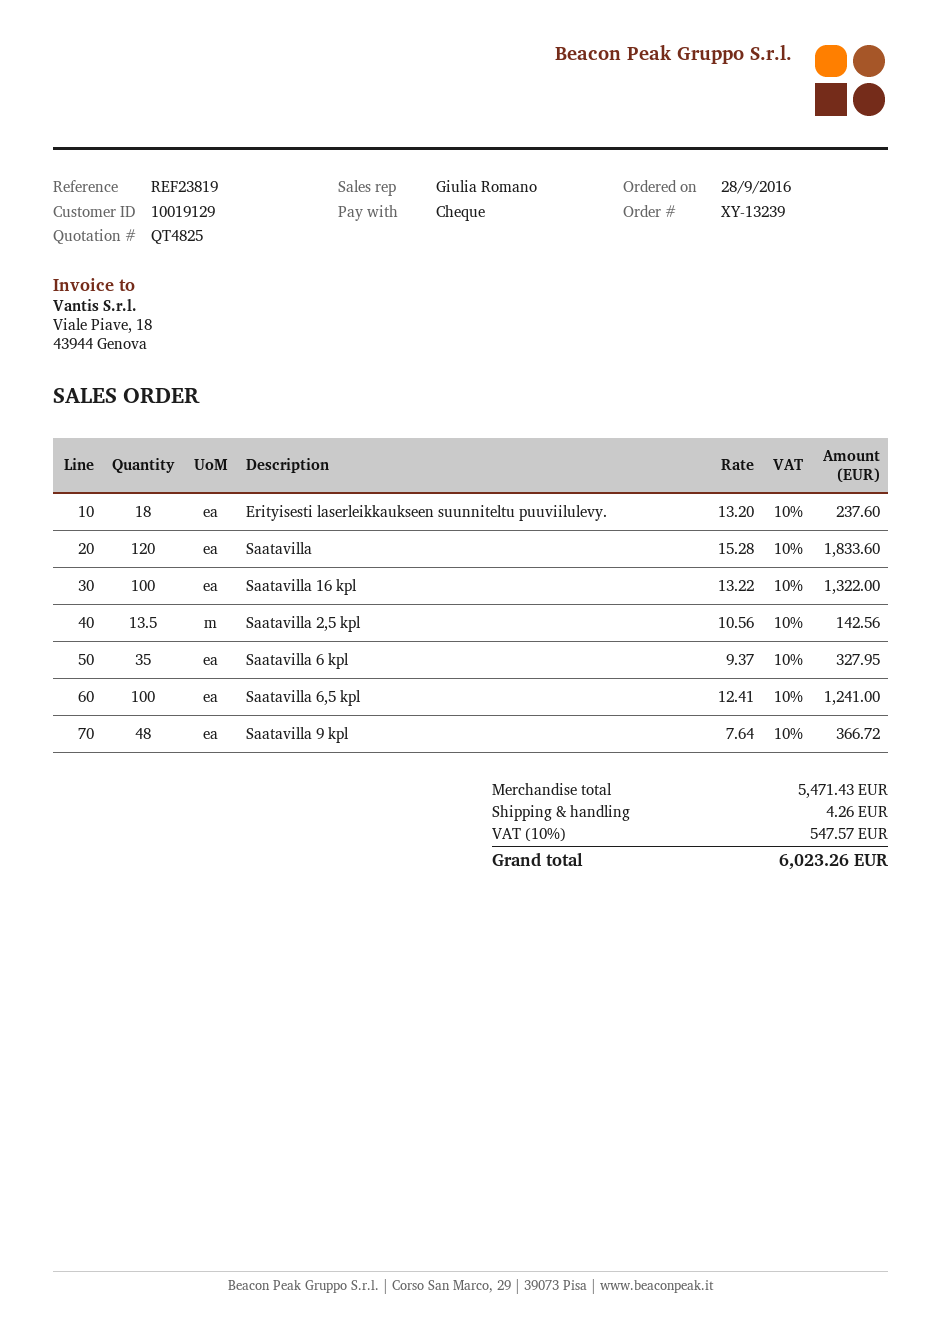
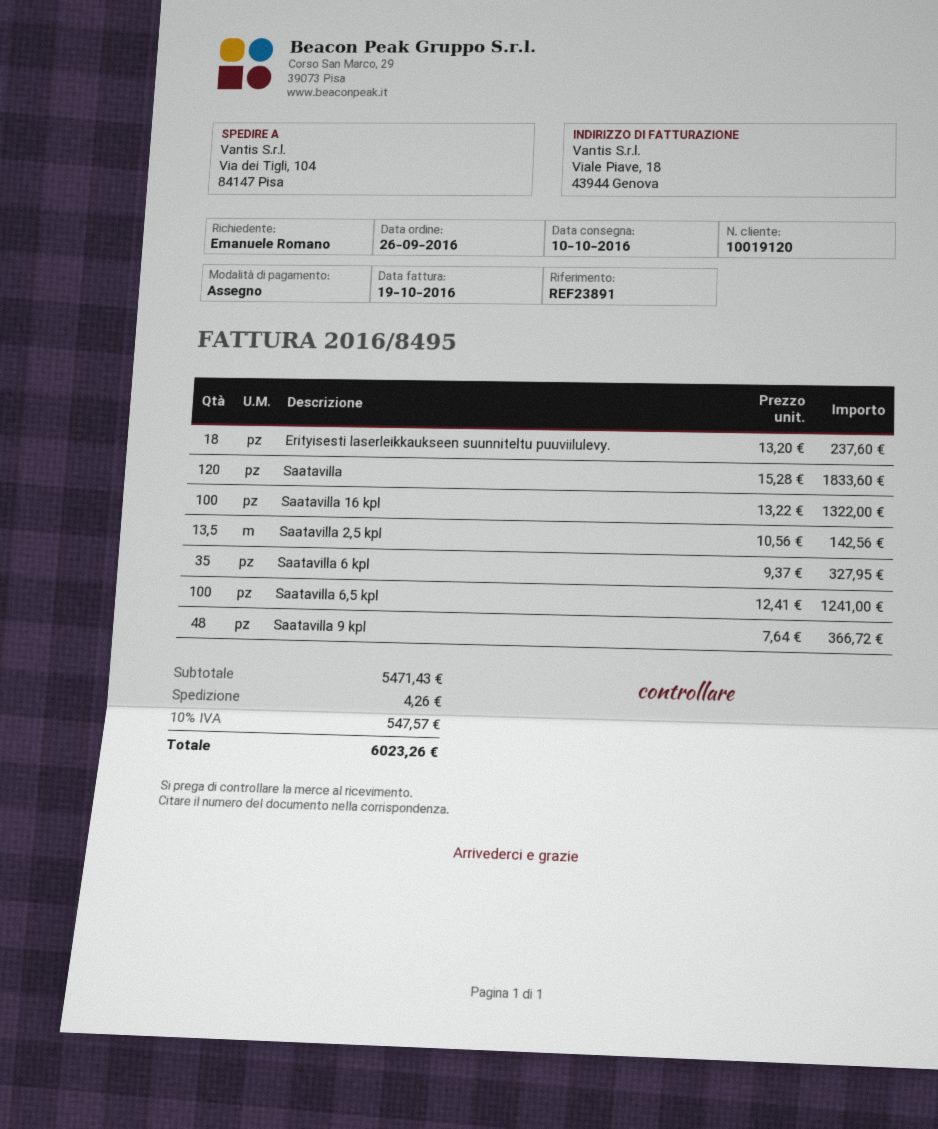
order date: 2016-09-28 -> 2016-09-26
customer number: 10019129 -> 10019120
reference: REF23819 -> REF23891

